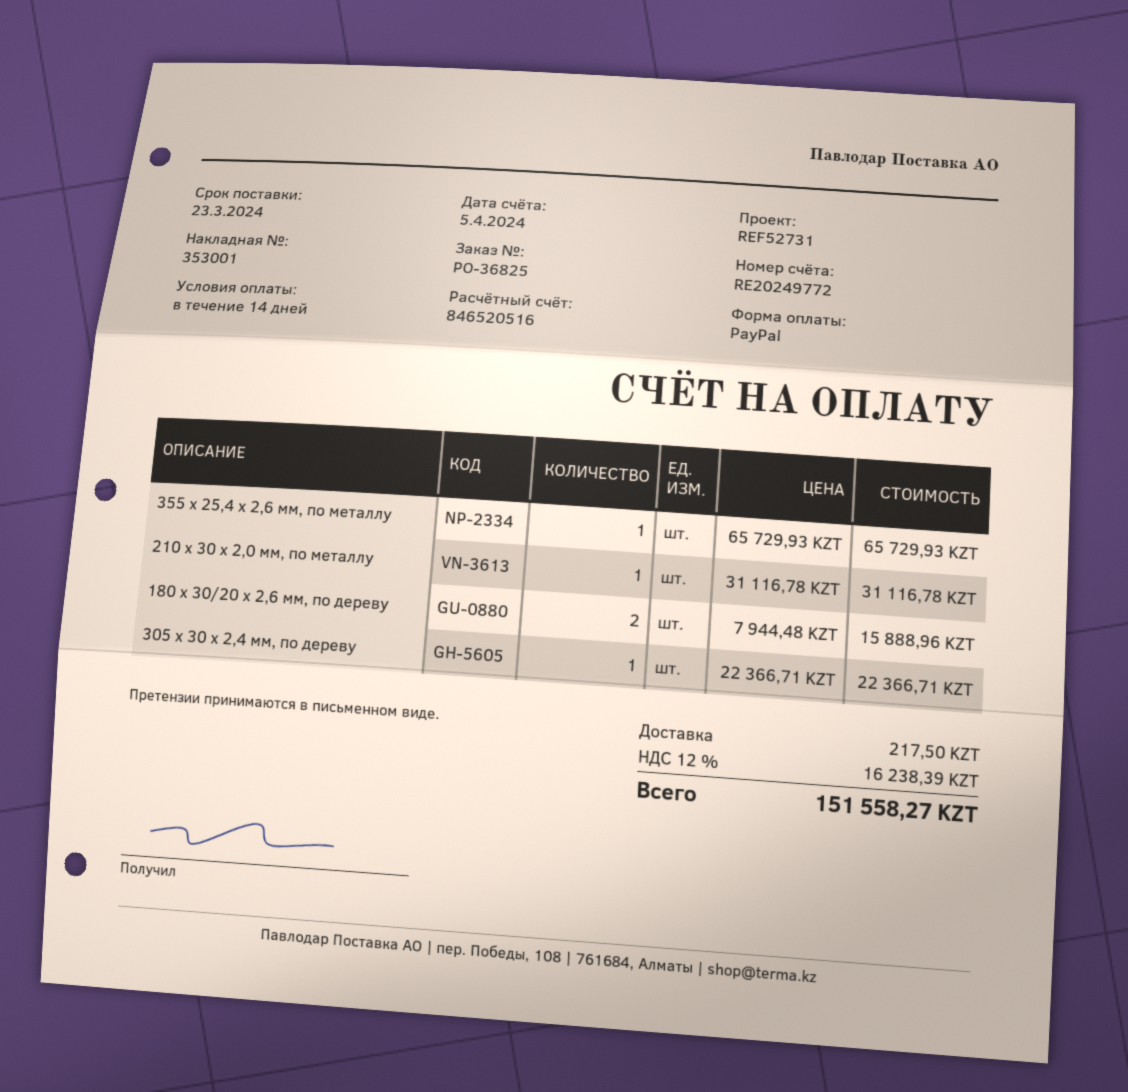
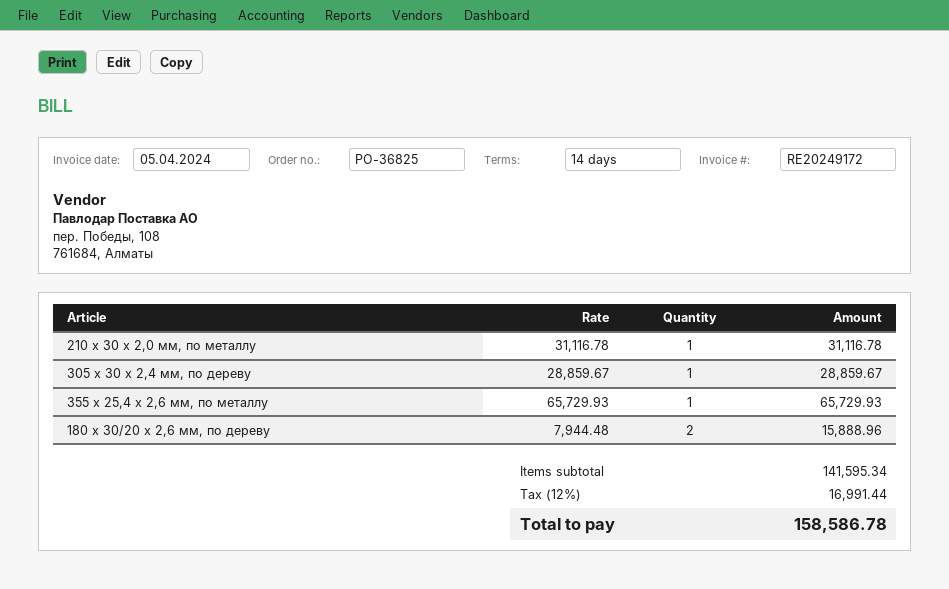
invoice number: RE20249772 -> RE20249172
305 x 30 x 2,4 мм, по дереву: 1 x 22366.71 = 22366.71 -> 1 x 28859.67 = 28859.67
shipping: 217.50 -> none
tax: 12% = 16238.39 -> 12% = 16991.44
total: 151558.27 -> 158586.78

